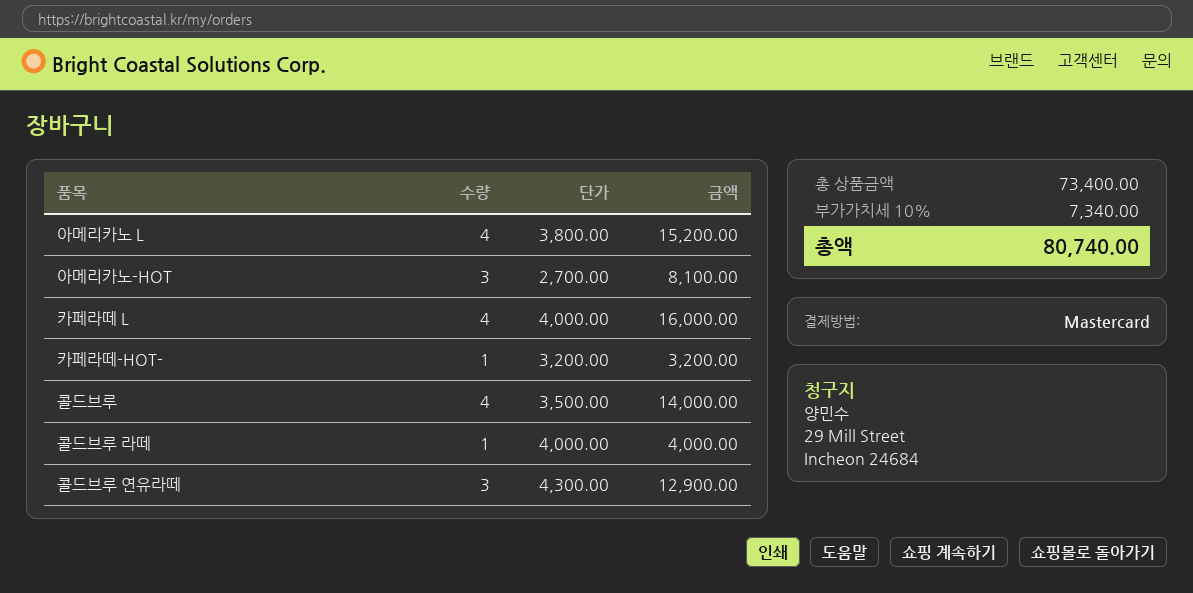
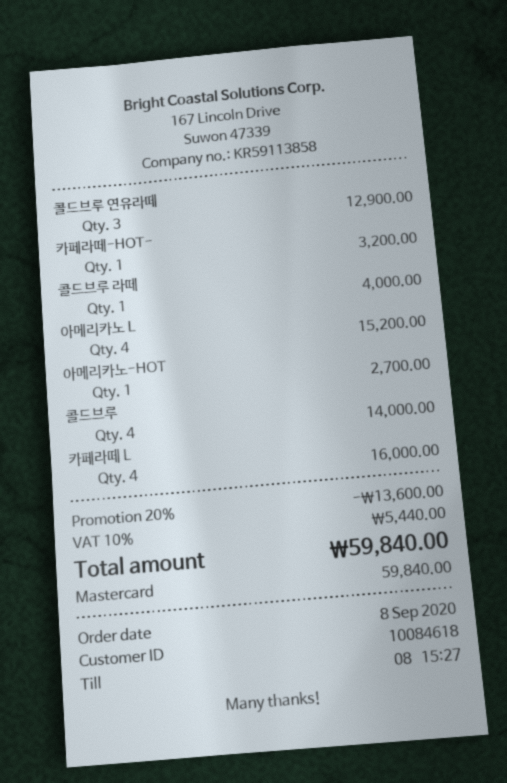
아메리카노-HOT: 3 for 8100.00 -> 1 for 2700.00
discount: none -> 20% = 13600.00
tax: 10% = 7340.00 -> 10% = 5440.00
total: 80740.00 -> 59840.00

